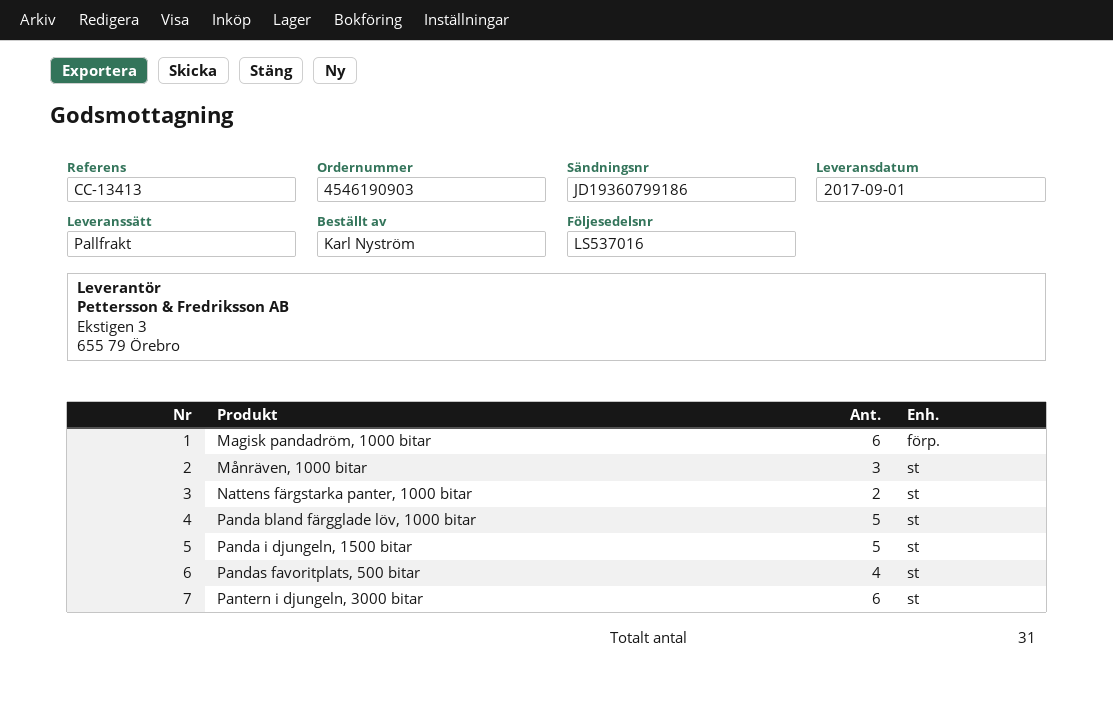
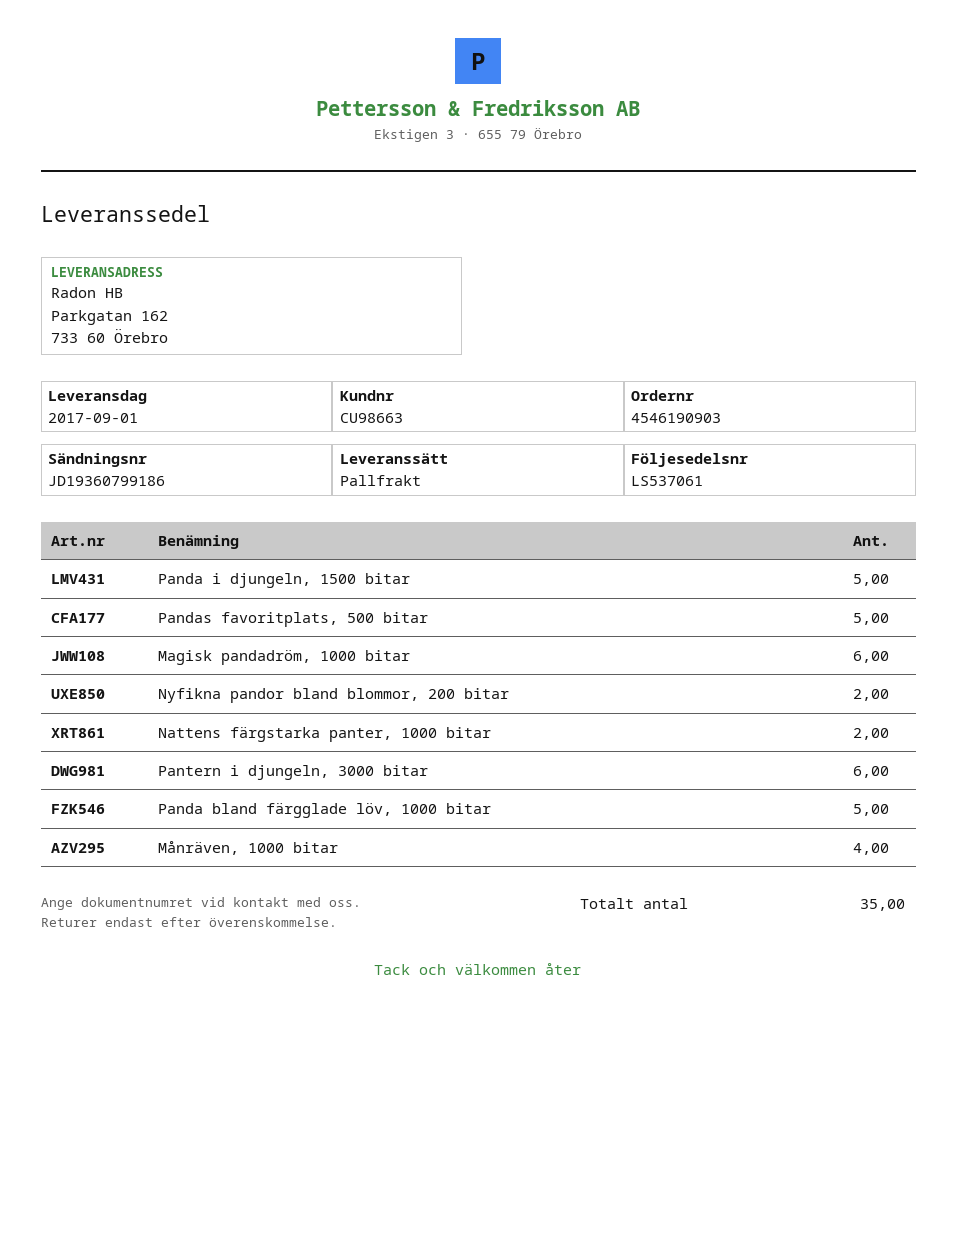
delivery note number: LS537016 -> LS537061
Månräven, 1000 bitar: 3 -> 4
Pandas favoritplats, 500 bitar: 4 -> 5
Nyfikna pandor bland blommor, 200 bitar: none -> 2
total quantity: 31 -> 35

